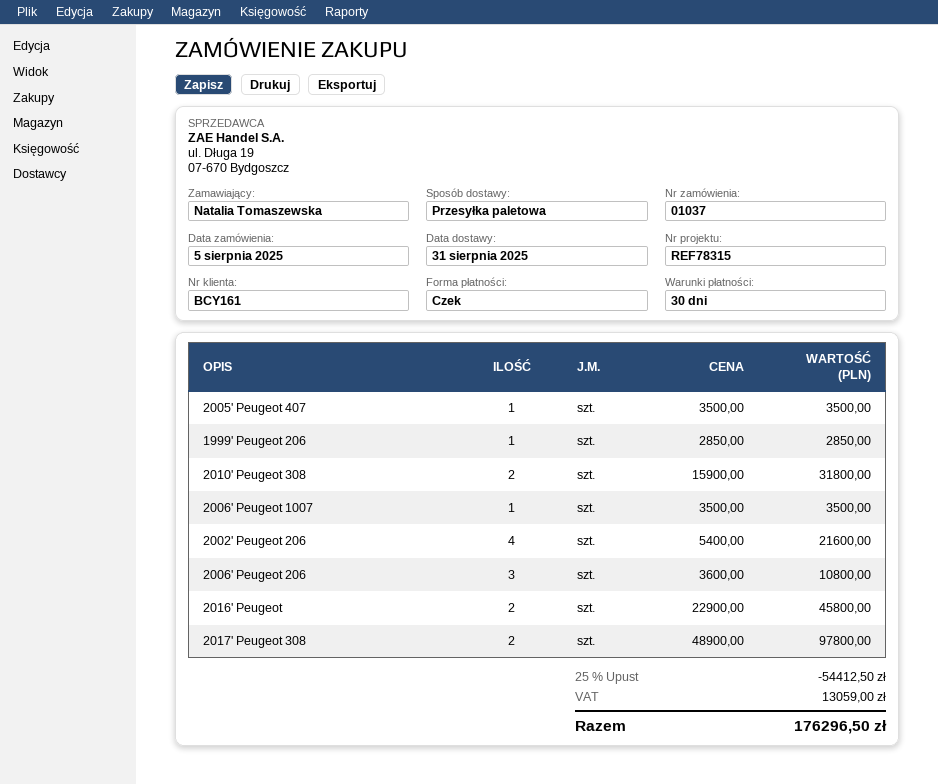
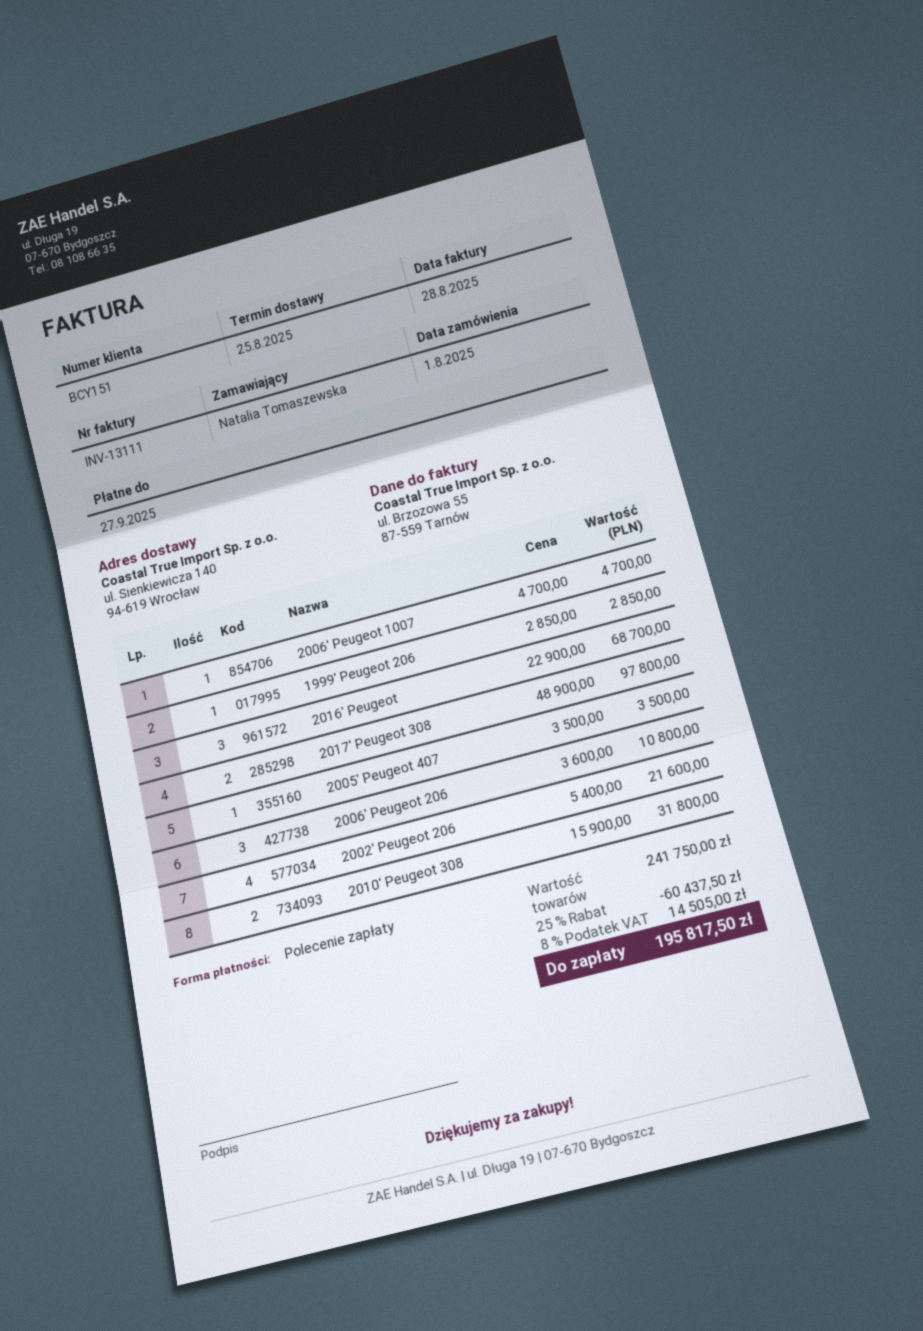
order date: 2025-08-05 -> 2025-08-01
delivery date: 2025-08-31 -> 2025-08-25
customer number: BCY161 -> BCY151
payment method: cheque -> direct debit
2006' Peugeot 1007: 1 x 3500.00 = 3500.00 -> 1 x 4700.00 = 4700.00
2016' Peugeot: 2 x 22900.00 = 45800.00 -> 3 x 22900.00 = 68700.00
discount: 25% = 54412.50 -> 25% = 60437.50
tax: 13059.00 -> 14505.00
total: 176296.50 -> 195817.50

